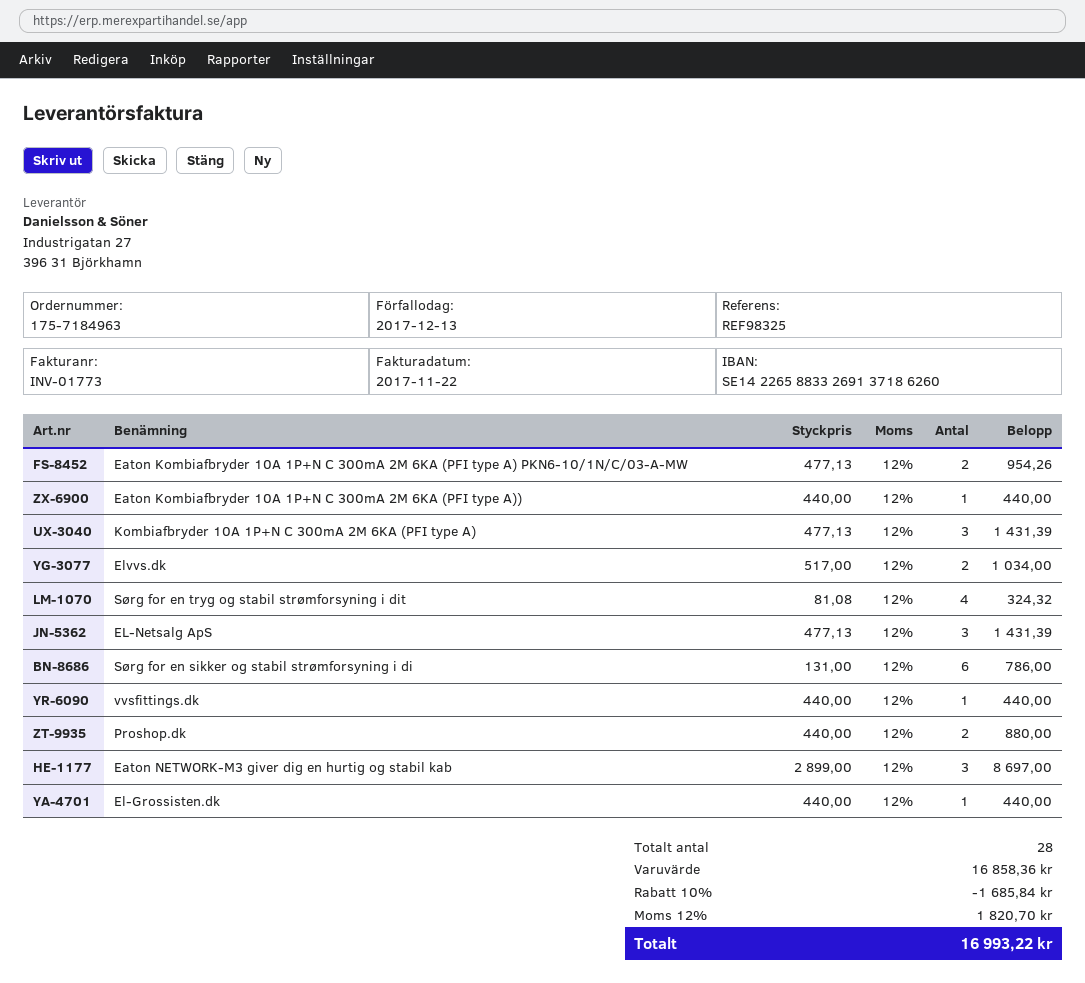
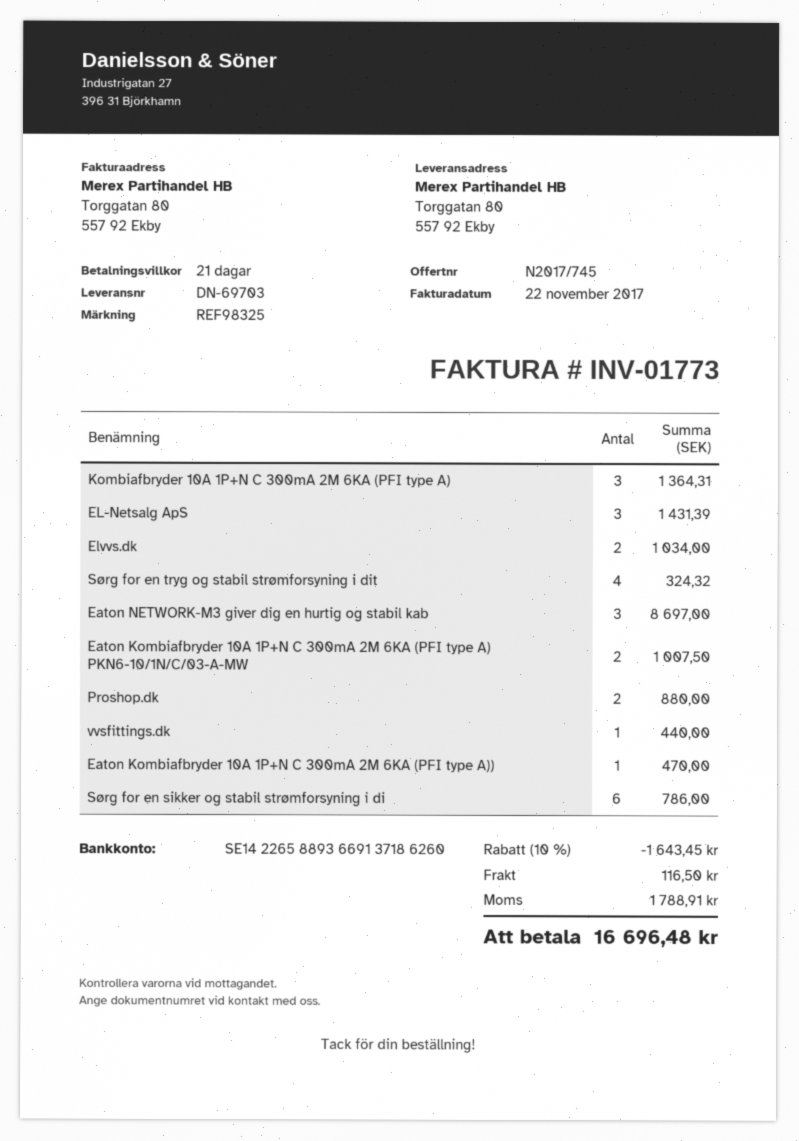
bank account: SE1422658833269137186260 -> SE1422658893669137186260
Eaton Kombiafbryder 10A 1P+N C 300mA 2M 6KA (PFI type A) PKN6-10/1N/C/03-A-MW: 2 for 954.26 -> 2 for 1007.50
Eaton Kombiafbryder 10A 1P+N C 300mA 2M 6KA (PFI type A)): 1 for 440.00 -> 1 for 470.00
Kombiafbryder 10A 1P+N C 300mA 2M 6KA (PFI type A): 3 for 1431.39 -> 3 for 1364.31
El-Grossisten.dk: 1 for 440.00 -> none
discount: 10% = 1685.84 -> 10% = 1643.45
shipping: none -> 116.50
tax: 1820.70 -> 1788.91
total: 16993.22 -> 16696.48

